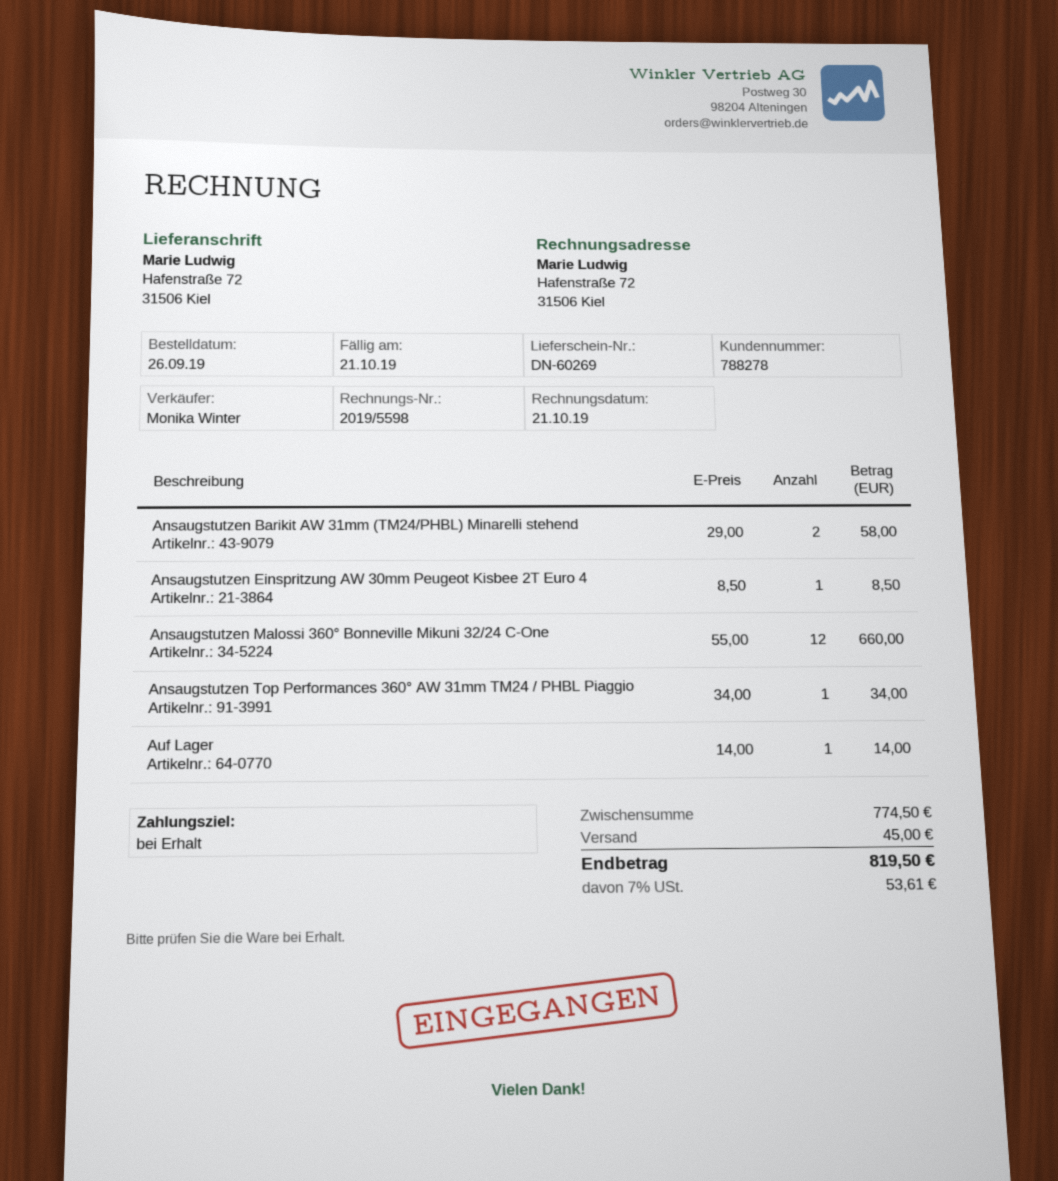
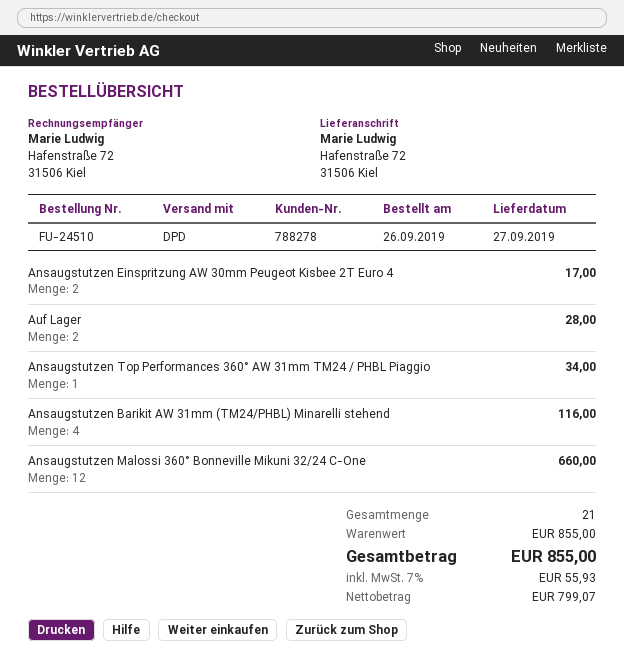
Ansaugstutzen Barikit AW 31mm (TM24/PHBL) Minarelli stehend: 2 for 58.00 -> 4 for 116.00
Ansaugstutzen Einspritzung AW 30mm Peugeot Kisbee 2T Euro 4: 1 for 8.50 -> 2 for 17.00
Auf Lager: 1 for 14.00 -> 2 for 28.00
subtotal: 774.50 -> 855.00
shipping: 45.00 -> none
tax: 7% = 53.61 -> 7% = 55.93
total: 819.50 -> 855.00

